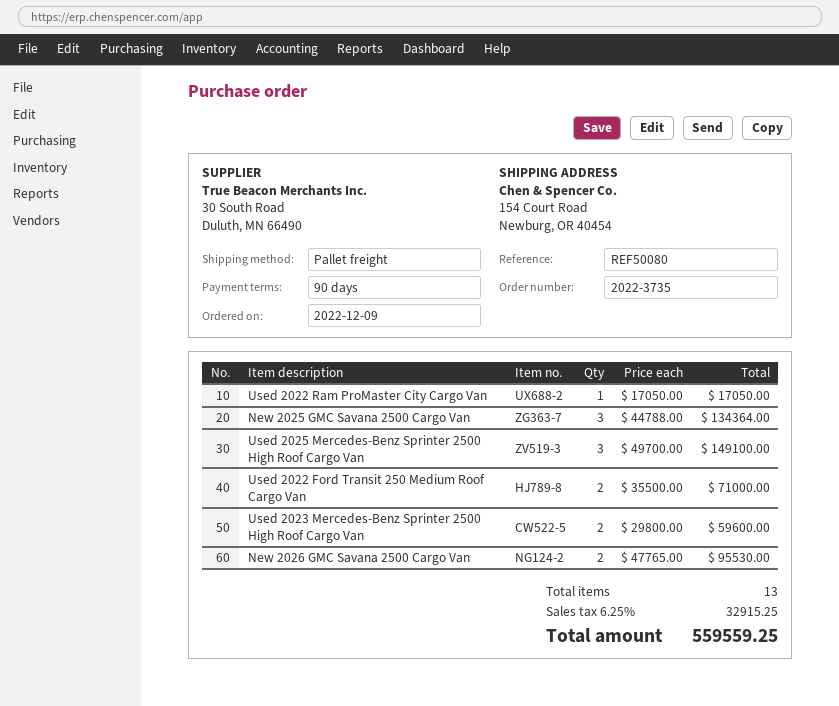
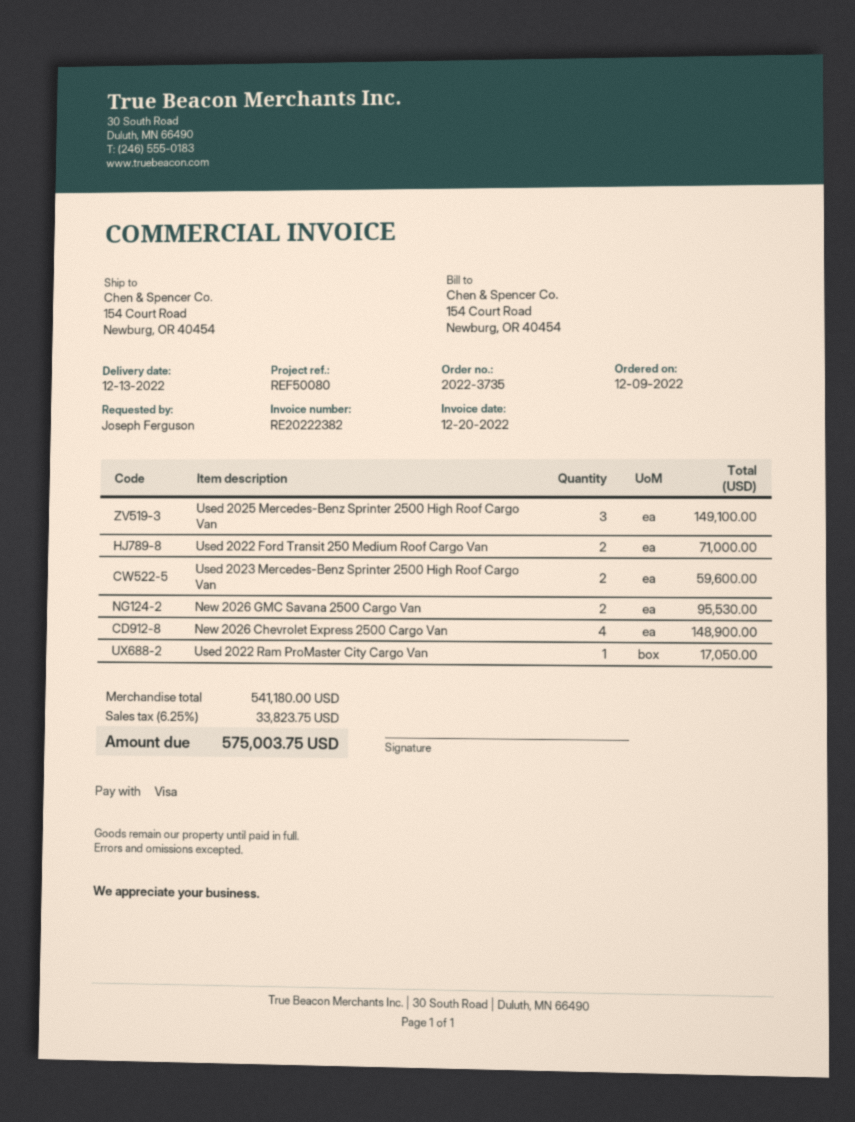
New 2025 GMC Savana 2500 Cargo Van: 3 for 134364.00 -> none
New 2026 Chevrolet Express 2500 Cargo Van: none -> 4 for 148900.00
tax: 6.25% = 32915.25 -> 6.25% = 33823.75
total: 559559.25 -> 575003.75

